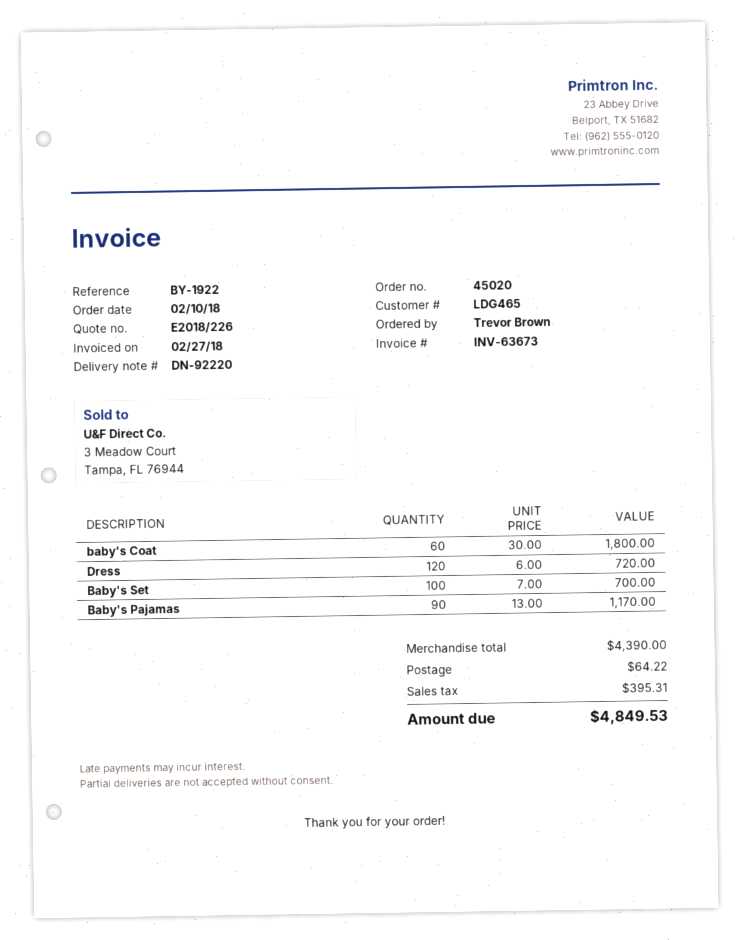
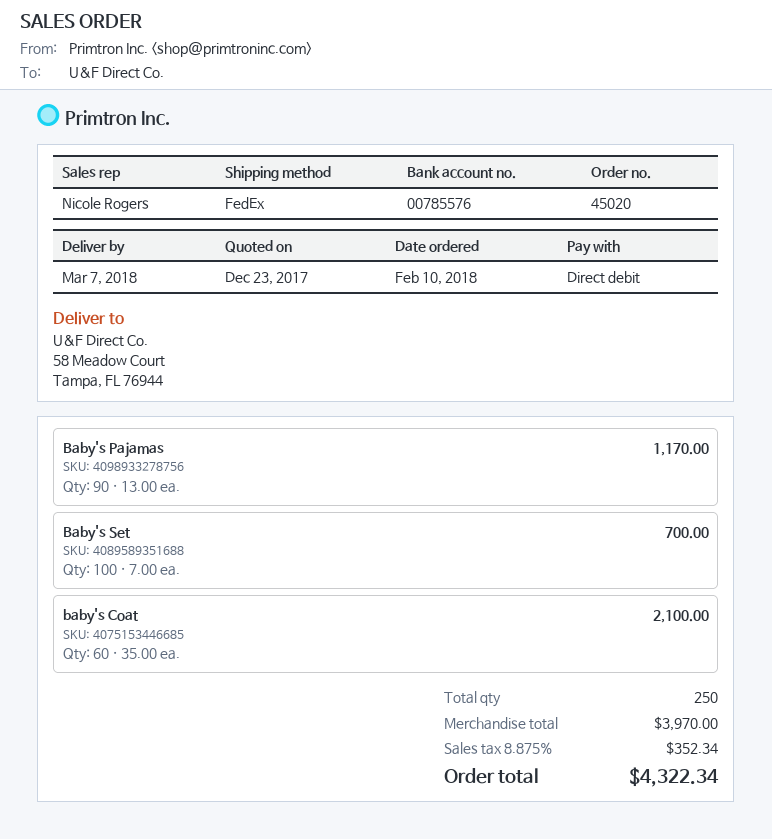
baby's Coat: 60 x 30.00 = 1800.00 -> 60 x 35.00 = 2100.00
Dress: 120 x 6.00 = 720.00 -> none
subtotal: 4390.00 -> 3970.00
shipping: 64.22 -> none
tax: 395.31 -> 352.34
total: 4849.53 -> 4322.34

